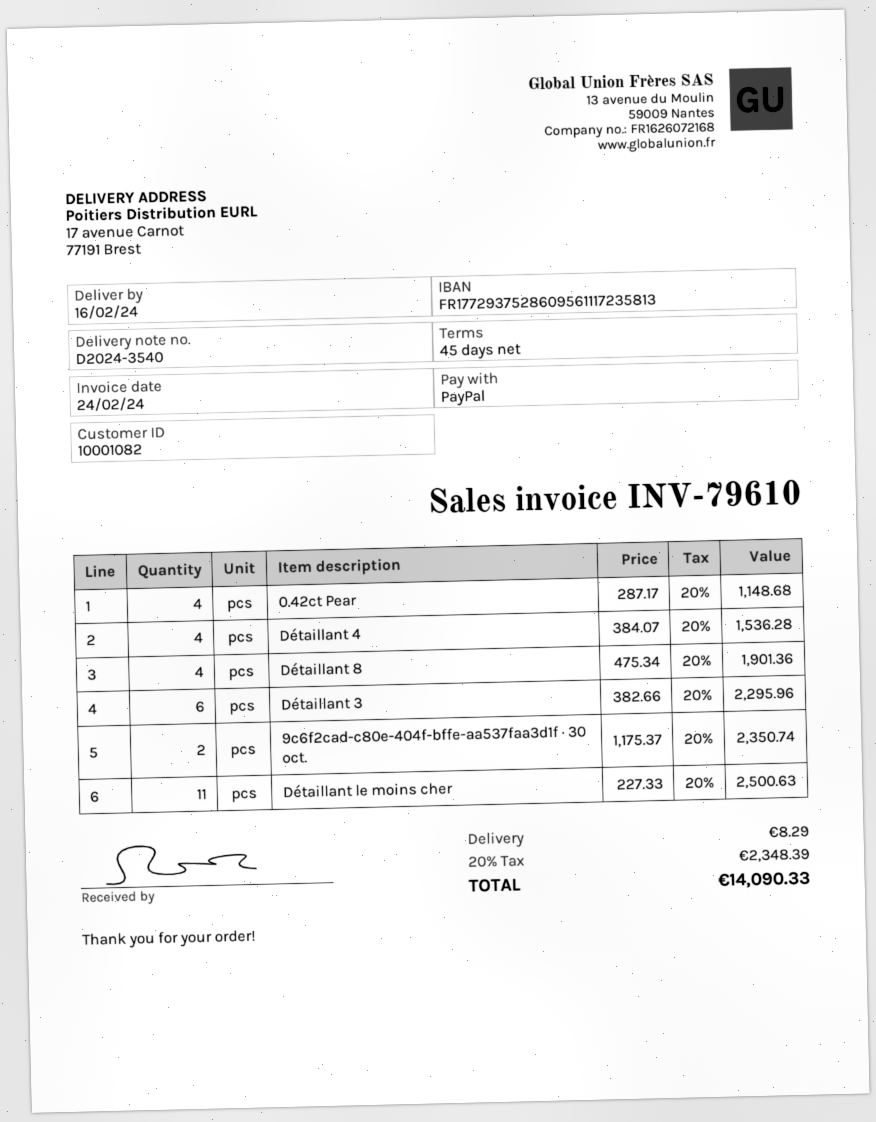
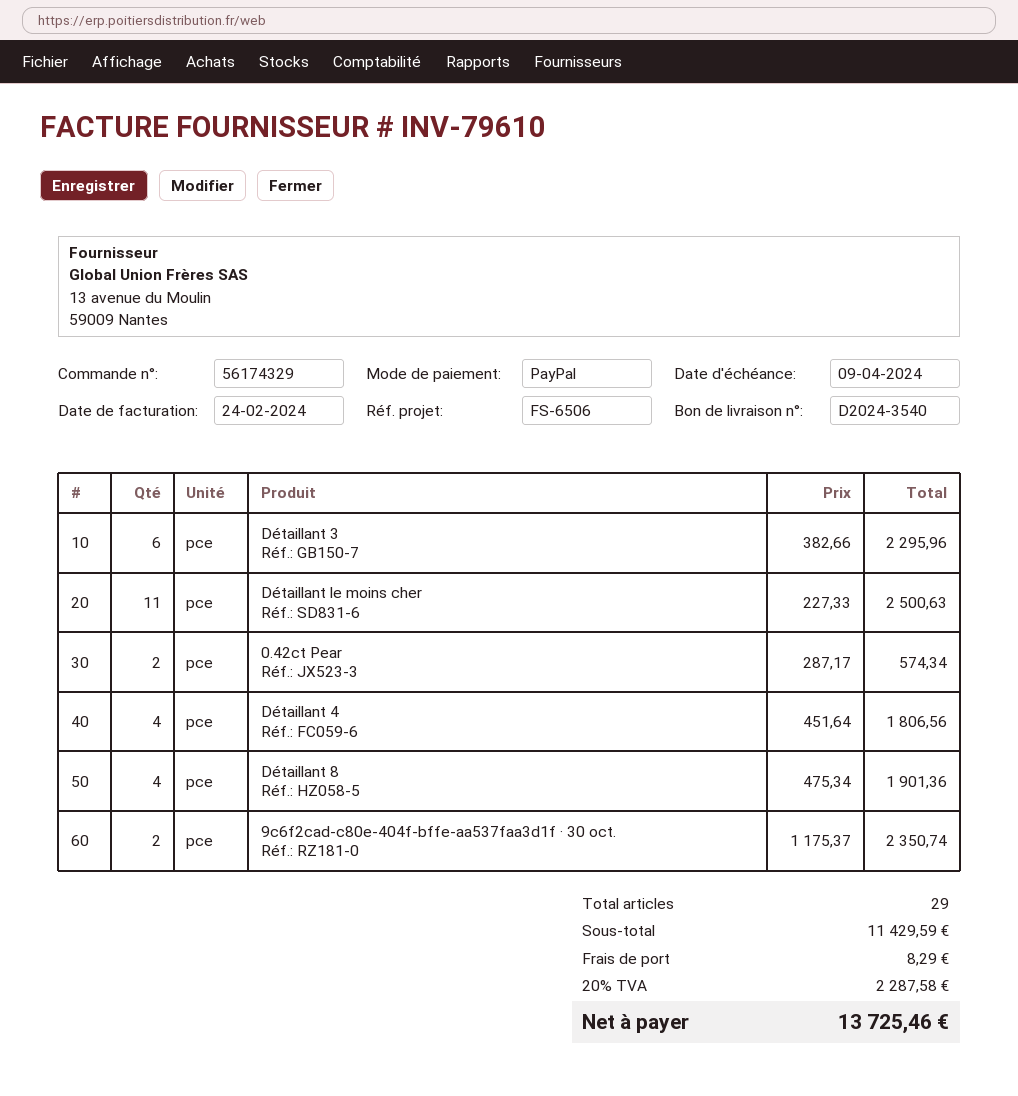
0.42ct Pear: 4 x 287.17 = 1148.68 -> 2 x 287.17 = 574.34
Détaillant 4: 4 x 384.07 = 1536.28 -> 4 x 451.64 = 1806.56
tax: 20% = 2348.39 -> 20% = 2287.58
total: 14090.33 -> 13725.46

